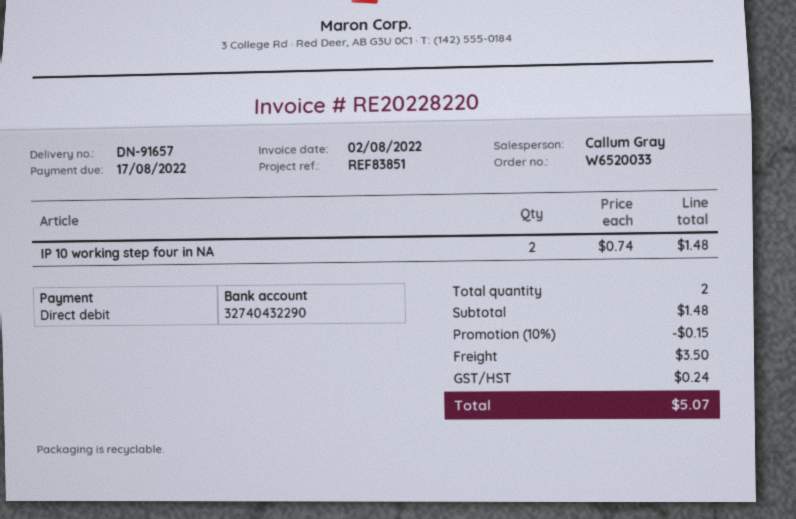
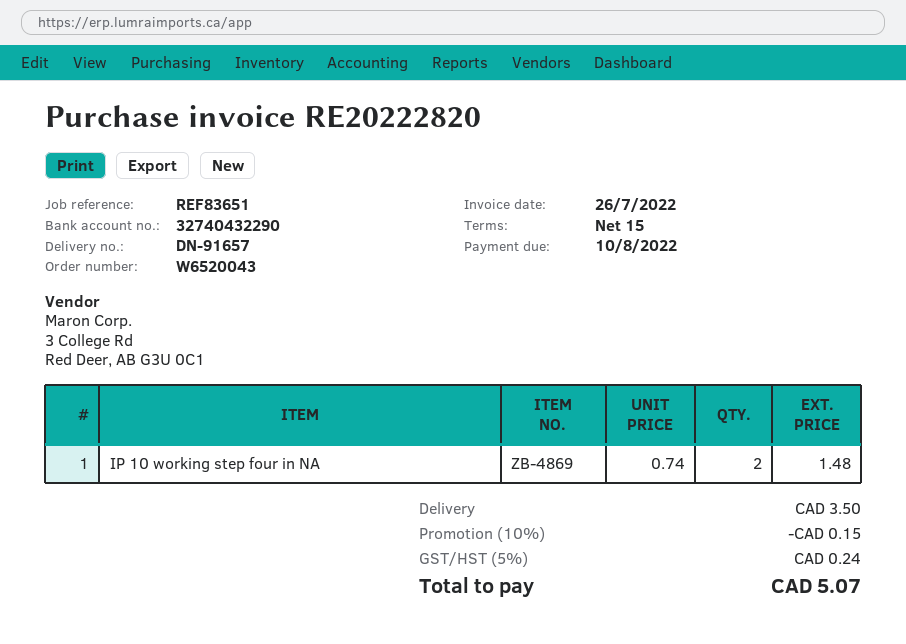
order number: W6520033 -> W6520043
invoice number: RE20228220 -> RE20222820
invoice date: 2022-08-02 -> 2022-07-26
due date: 2022-08-17 -> 2022-08-10
reference: REF83851 -> REF83651

